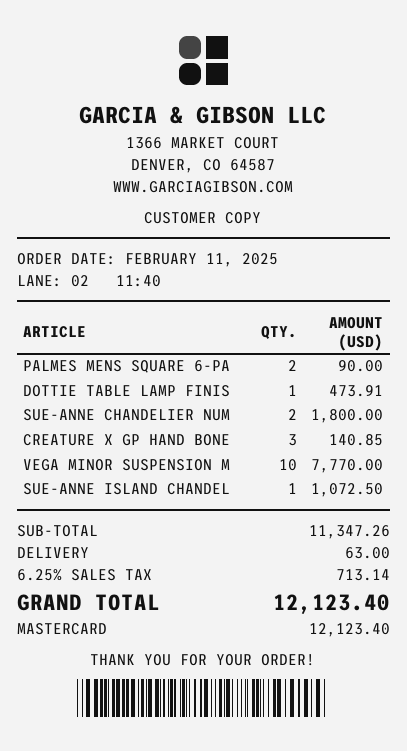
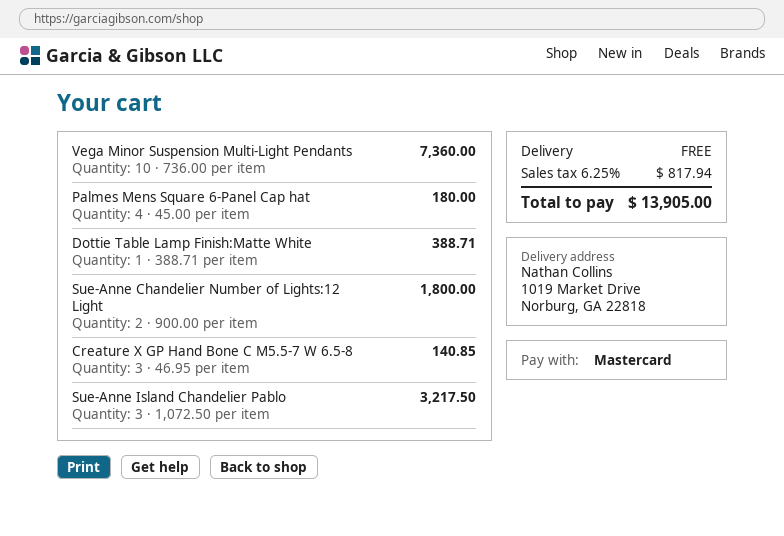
PALMES MENS SQUARE 6-PA: 2 for 90.00 -> 4 for 180.00
DOTTIE TABLE LAMP FINIS: 1 for 473.91 -> 1 for 388.71
VEGA MINOR SUSPENSION M: 10 for 7770.00 -> 10 for 7360.00
SUE-ANNE ISLAND CHANDEL: 1 for 1072.50 -> 3 for 3217.50
shipping: 63.00 -> 0.00
tax: 6.25% = 713.14 -> 6.25% = 817.94
total: 12123.40 -> 13905.00

